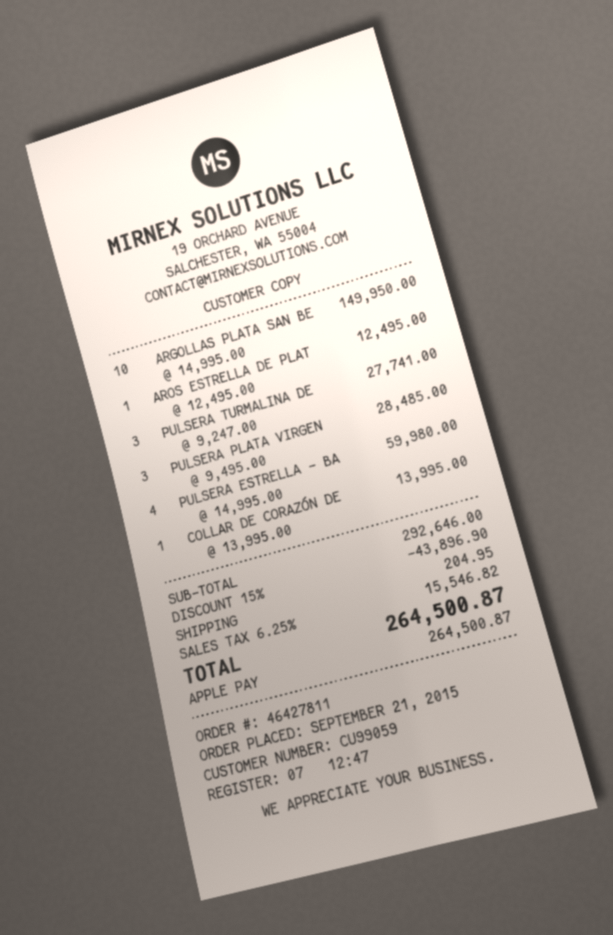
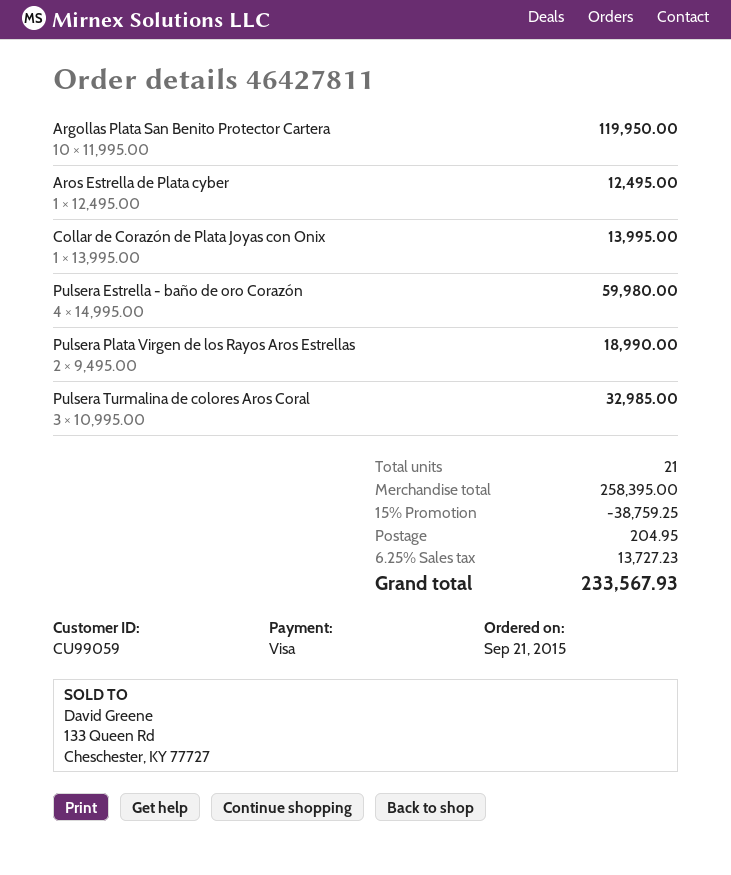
payment method: Apple Pay -> Visa
ARGOLLAS PLATA SAN BE: 10 x 14995.00 = 149950.00 -> 10 x 11995.00 = 119950.00
PULSERA TURMALINA DE: 3 x 9247.00 = 27741.00 -> 3 x 10995.00 = 32985.00
PULSERA PLATA VIRGEN: 3 x 9495.00 = 28485.00 -> 2 x 9495.00 = 18990.00
subtotal: 292646.00 -> 258395.00
discount: 15% = 43896.90 -> 15% = 38759.25
tax: 6.25% = 15546.82 -> 6.25% = 13727.23
total: 264500.87 -> 233567.93

